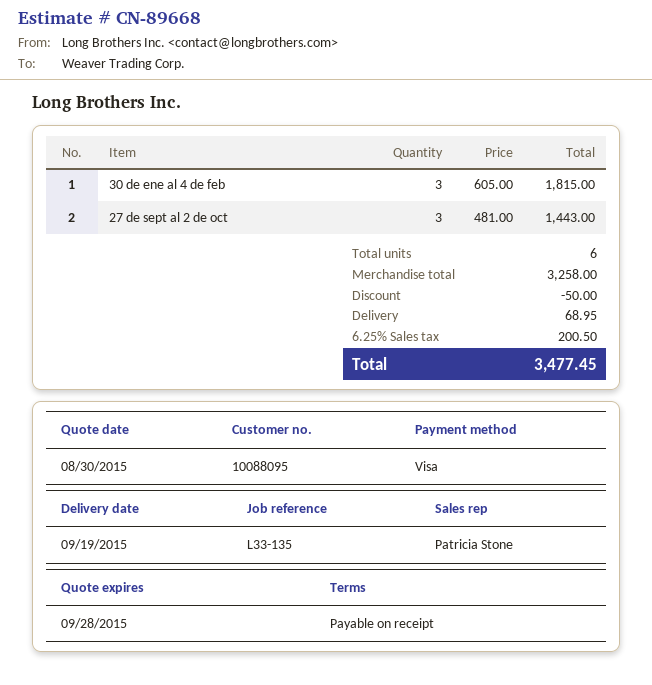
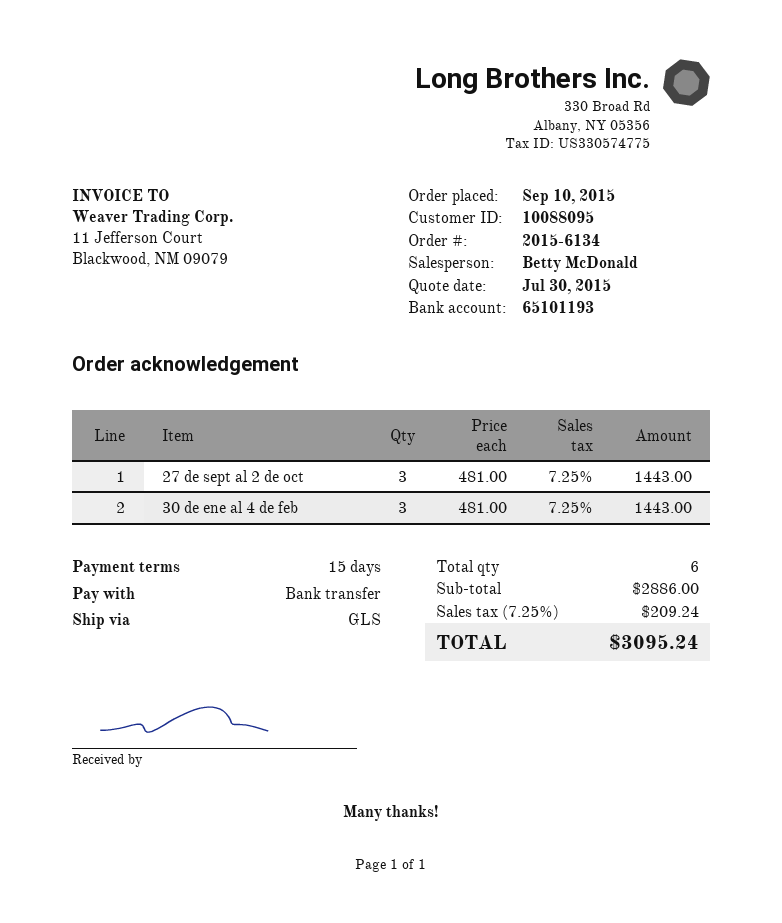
quote date: 2015-08-30 -> 2015-07-30
payment terms: on receipt -> 15 days
sales rep: Patricia Stone -> Betty McDonald
payment method: Visa -> bank transfer
30 de ene al 4 de feb: 3 x 605.00 = 1815.00 -> 3 x 481.00 = 1443.00
subtotal: 3258.00 -> 2886.00
discount: 50.00 -> none
shipping: 68.95 -> none
tax: 6.25% = 200.50 -> 7.25% = 209.24
total: 3477.45 -> 3095.24

